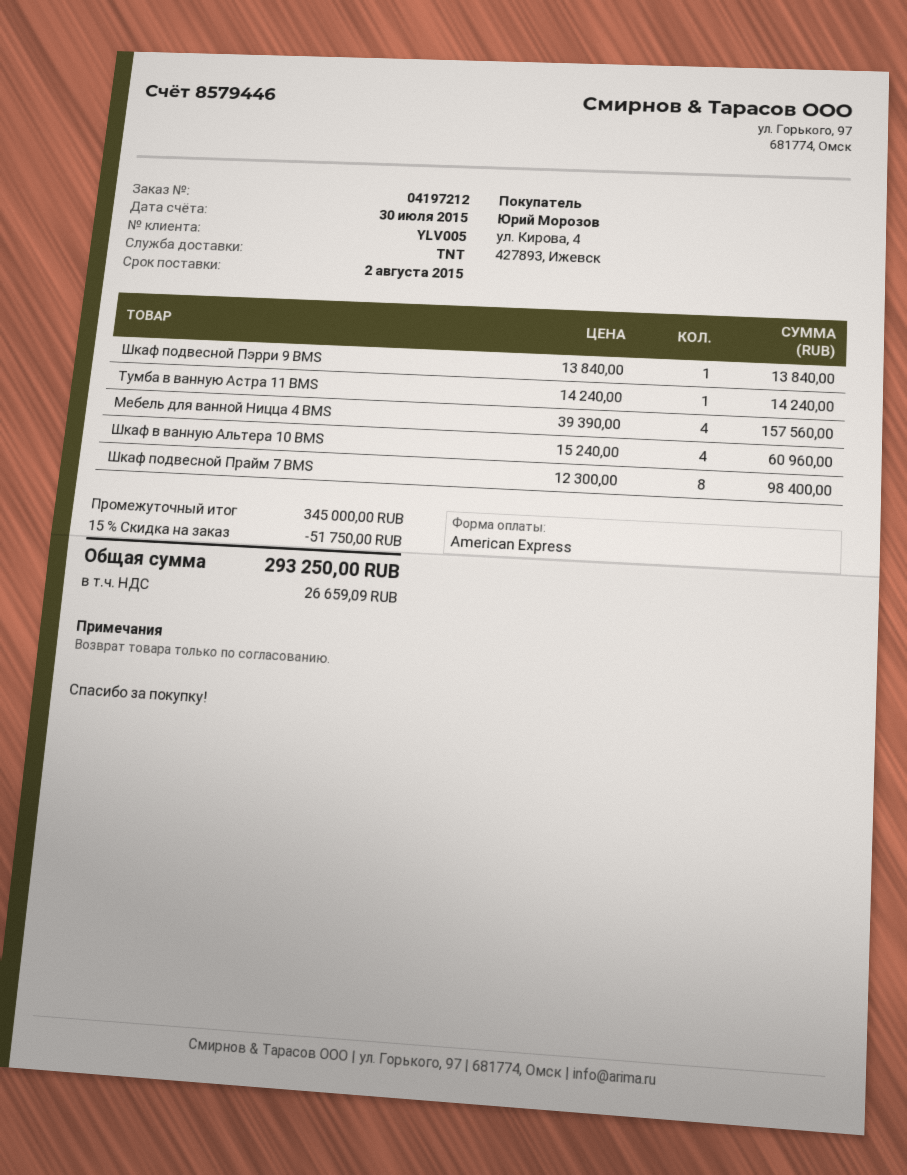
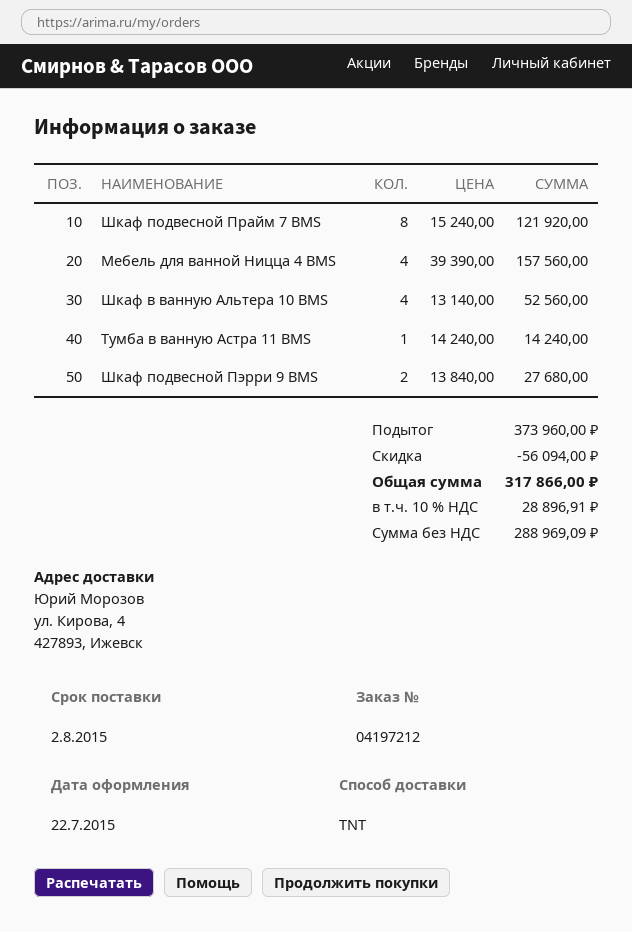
Шкаф подвесной Пэрри 9 BMS: 1 x 13840.00 = 13840.00 -> 2 x 13840.00 = 27680.00
Шкаф в ванную Альтера 10 BMS: 4 x 15240.00 = 60960.00 -> 4 x 13140.00 = 52560.00
Шкаф подвесной Прайм 7 BMS: 8 x 12300.00 = 98400.00 -> 8 x 15240.00 = 121920.00
subtotal: 345000.00 -> 373960.00
discount: 51750.00 -> 56094.00
tax: 26659.09 -> 28896.91
total: 293250.00 -> 317866.00

